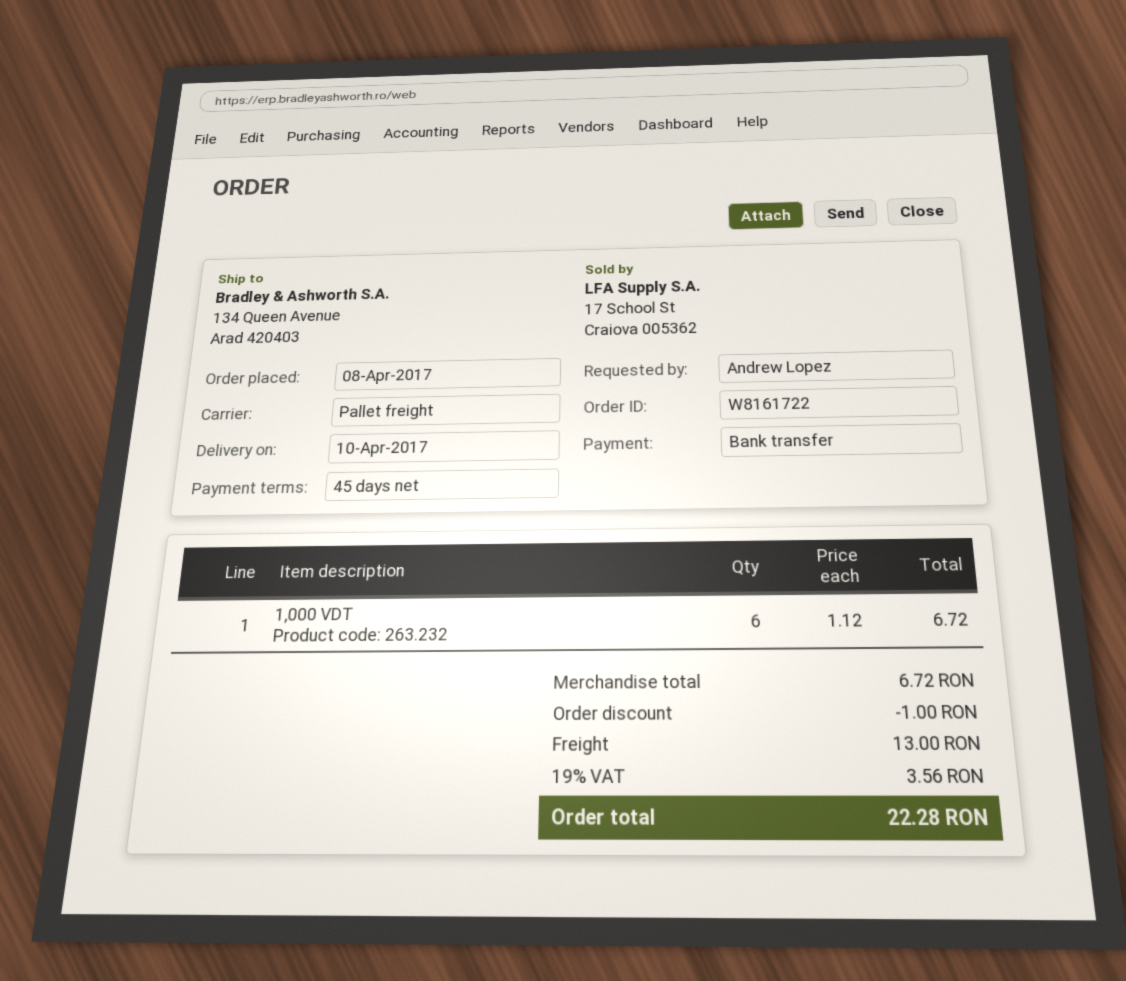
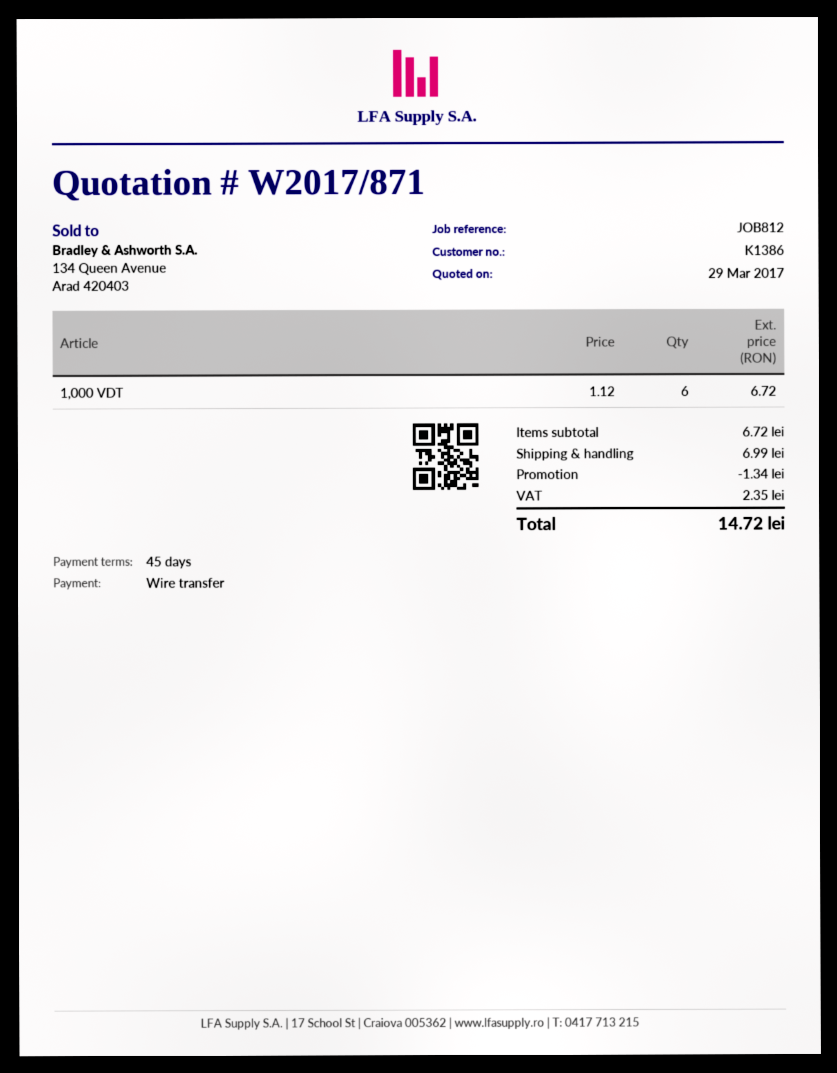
discount: 1.00 -> 1.34
shipping: 13.00 -> 6.99
tax: 3.56 -> 2.35
total: 22.28 -> 14.72

